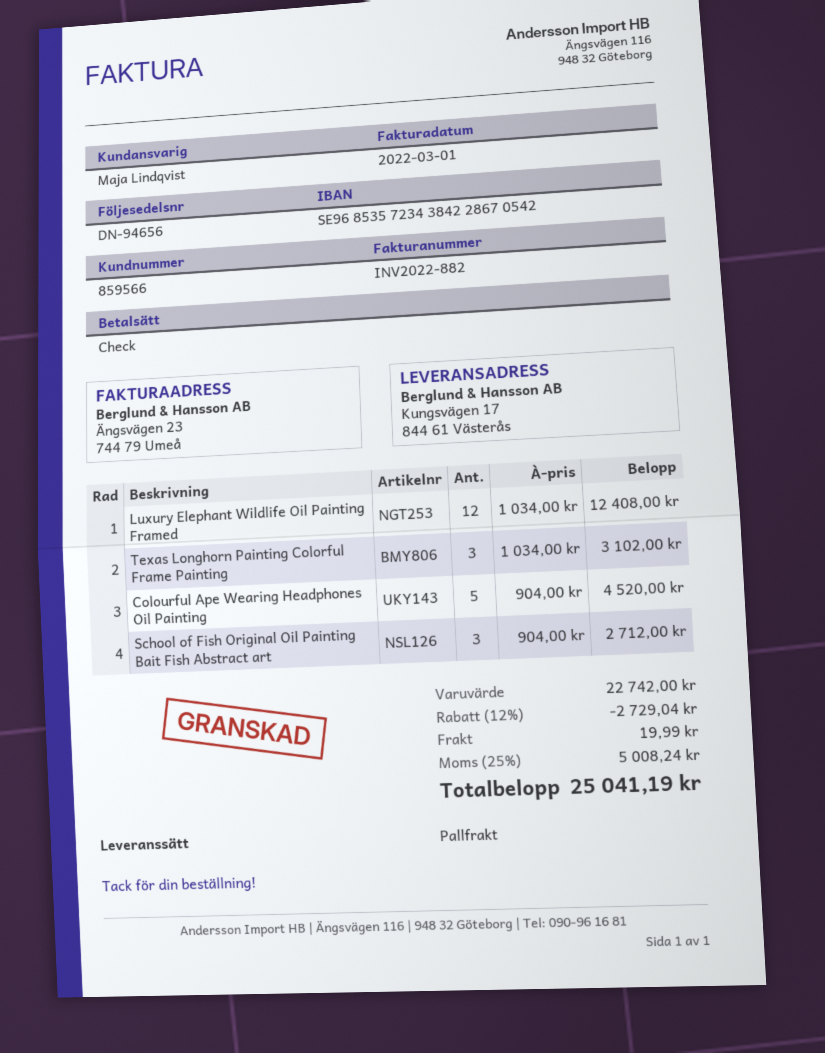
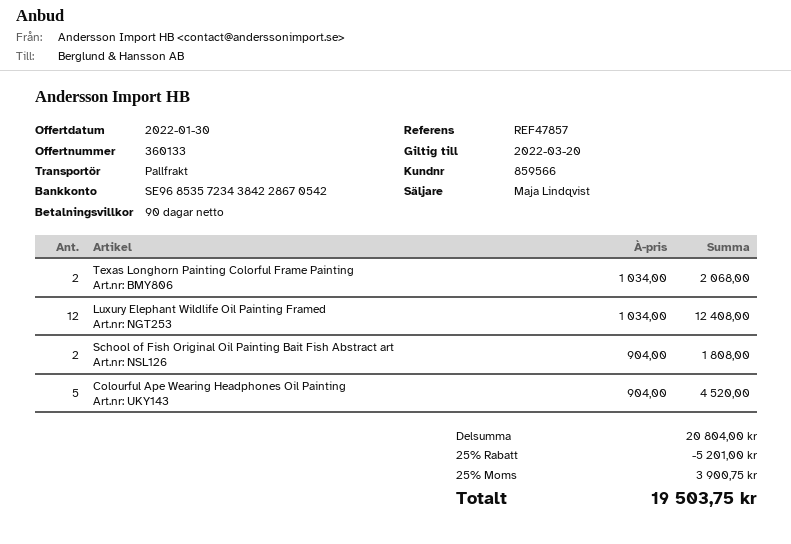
Texas Longhorn Painting Colorful Frame Painting: 3 x 1034.00 = 3102.00 -> 2 x 1034.00 = 2068.00
School of Fish Original Oil Painting Bait Fish Abstract art: 3 x 904.00 = 2712.00 -> 2 x 904.00 = 1808.00
subtotal: 22742.00 -> 20804.00
discount: 12% = 2729.04 -> 25% = 5201.00
shipping: 19.99 -> none
tax: 25% = 5008.24 -> 25% = 3900.75
total: 25041.19 -> 19503.75

